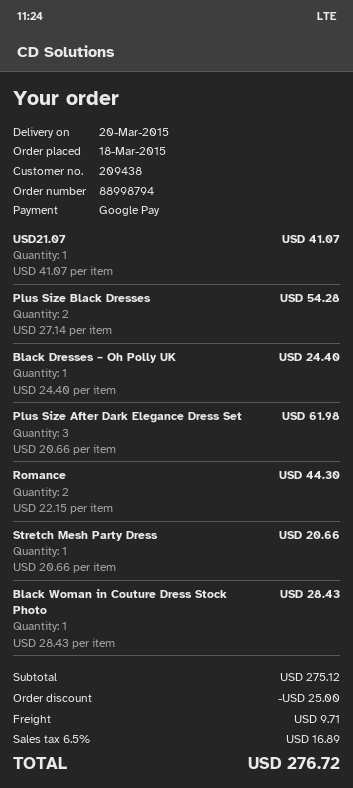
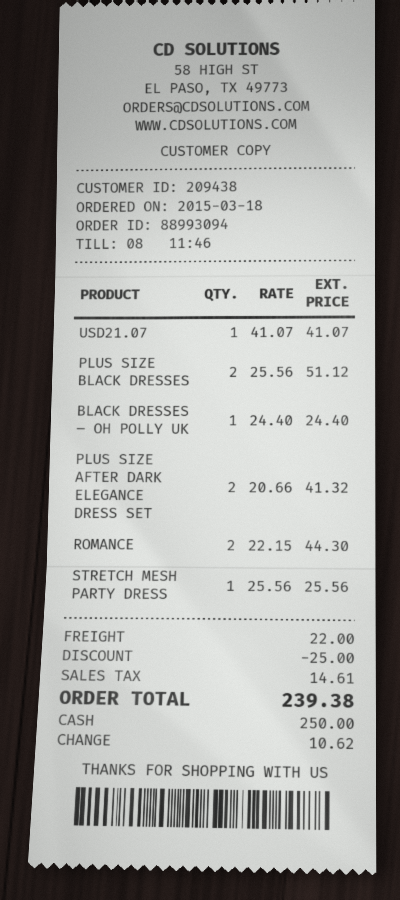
order number: 88998794 -> 88993094
payment method: Google Pay -> cash
Plus Size Black Dresses: 2 x 27.14 = 54.28 -> 2 x 25.56 = 51.12
Plus Size After Dark Elegance Dress Set: 3 x 20.66 = 61.98 -> 2 x 20.66 = 41.32
Stretch Mesh Party Dress: 1 x 20.66 = 20.66 -> 1 x 25.56 = 25.56
Black Woman in Couture Dress Stock Photo: 1 x 28.43 = 28.43 -> none
shipping: 9.71 -> 22.00
tax: 16.89 -> 14.61
total: 276.72 -> 239.38

